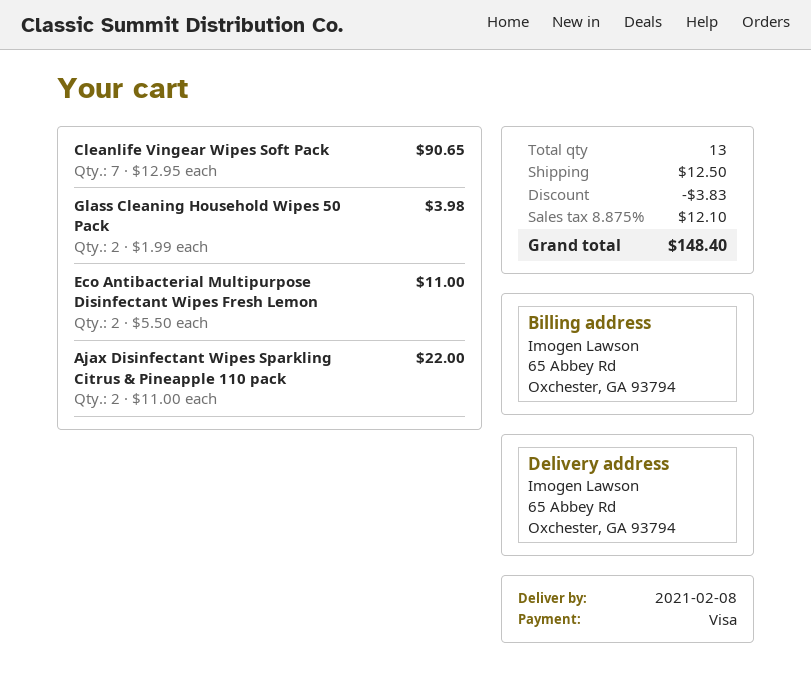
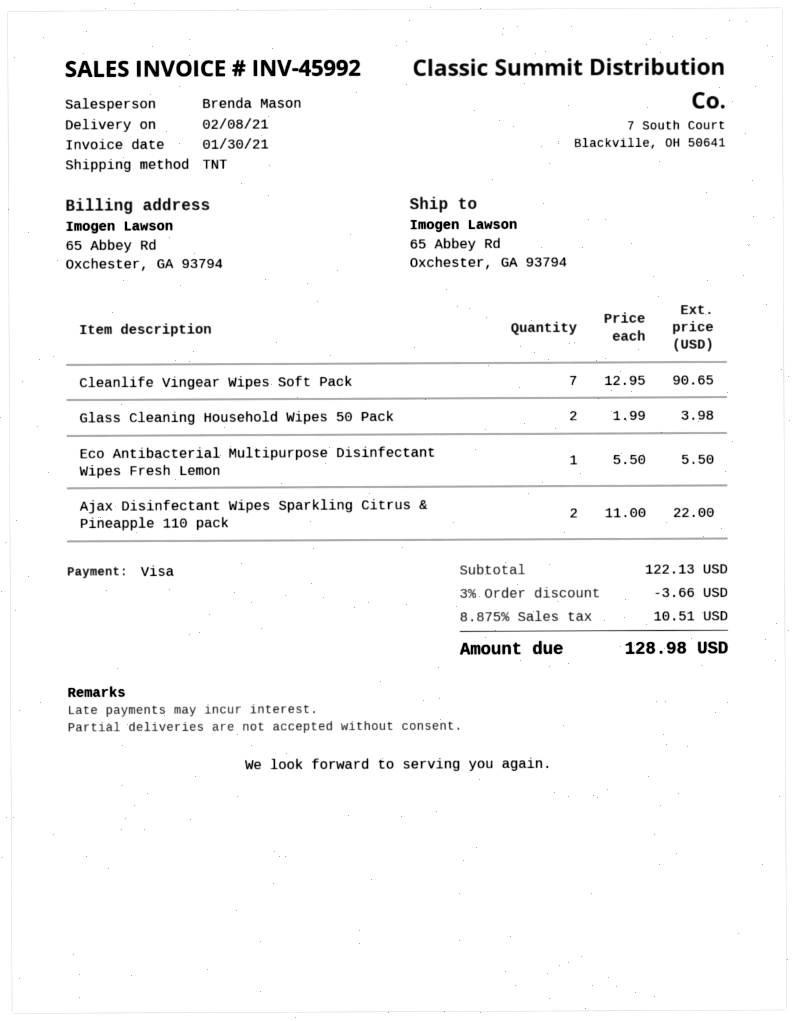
Eco Antibacterial Multipurpose Disinfectant Wipes Fresh Lemon: 2 x 5.50 = 11.00 -> 1 x 5.50 = 5.50
discount: 3.83 -> 3.66
shipping: 12.50 -> none
tax: 8.875% = 12.10 -> 8.875% = 10.51
total: 148.40 -> 128.98

